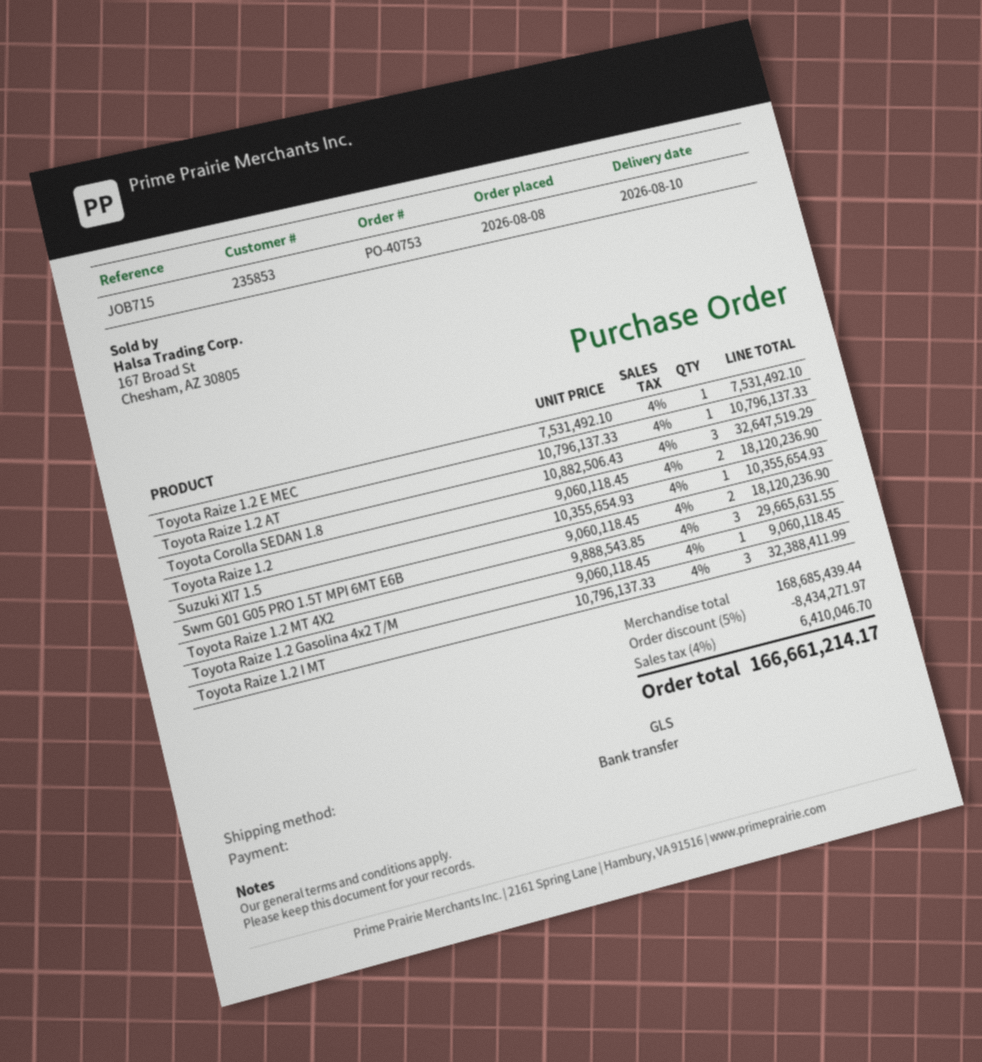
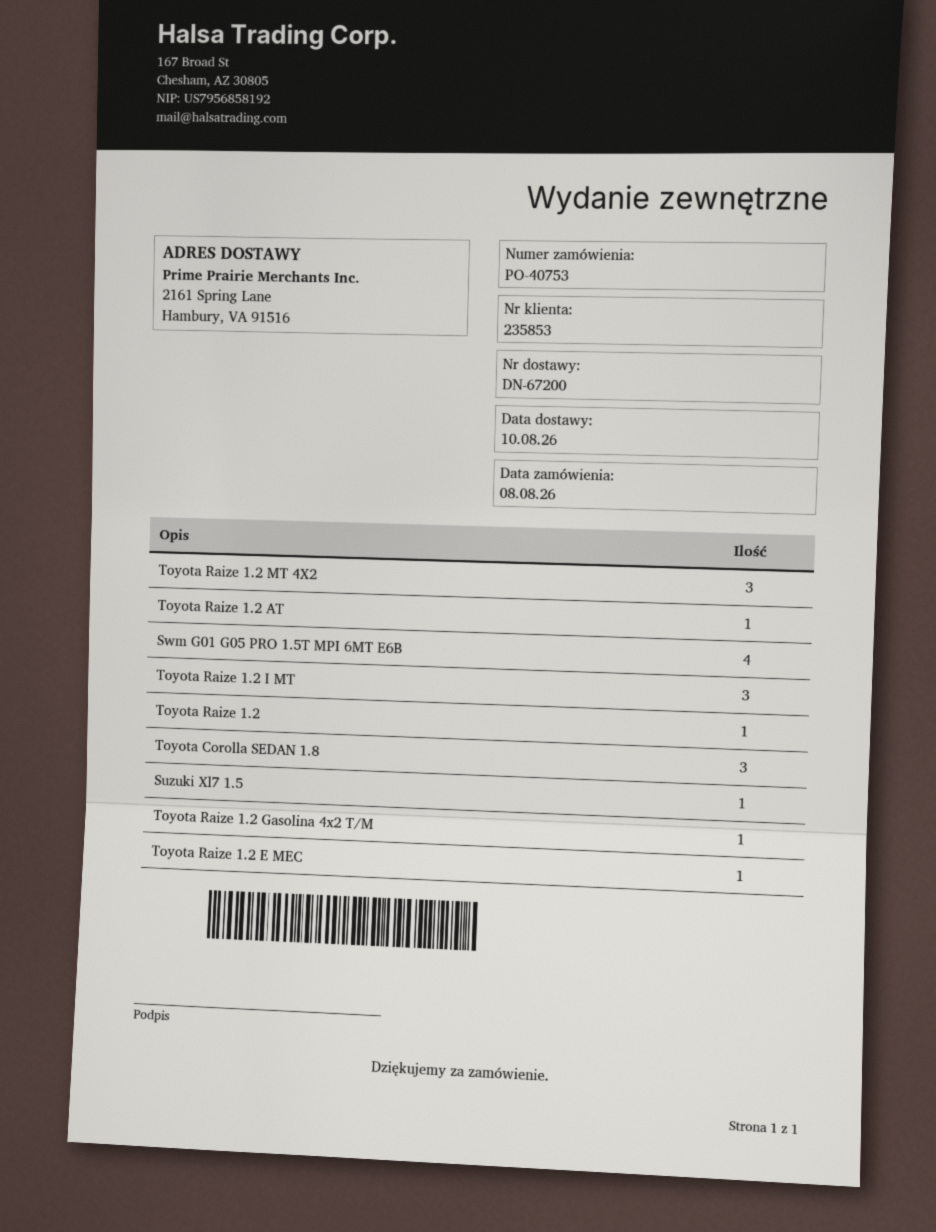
Toyota Raize 1.2: 2 -> 1
Swm G01 G05 PRO 1.5T MPI 6MT E6B: 2 -> 4

